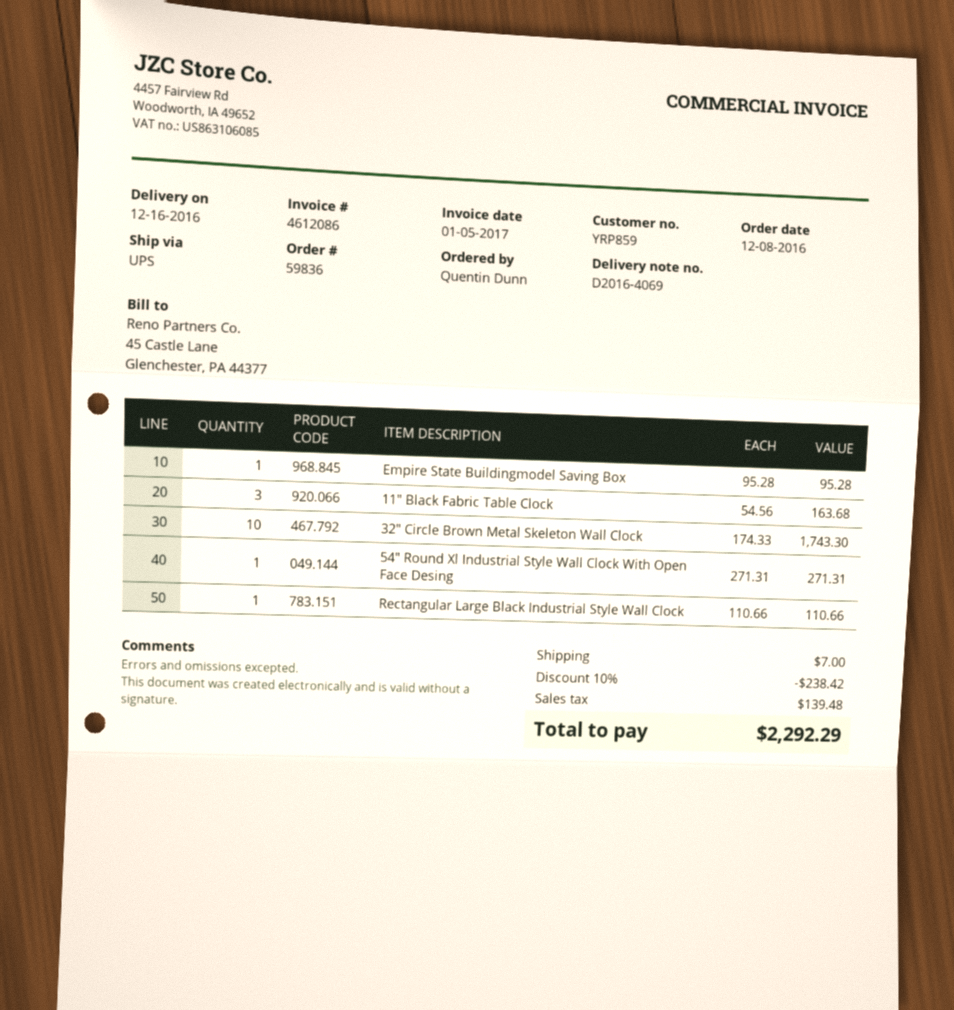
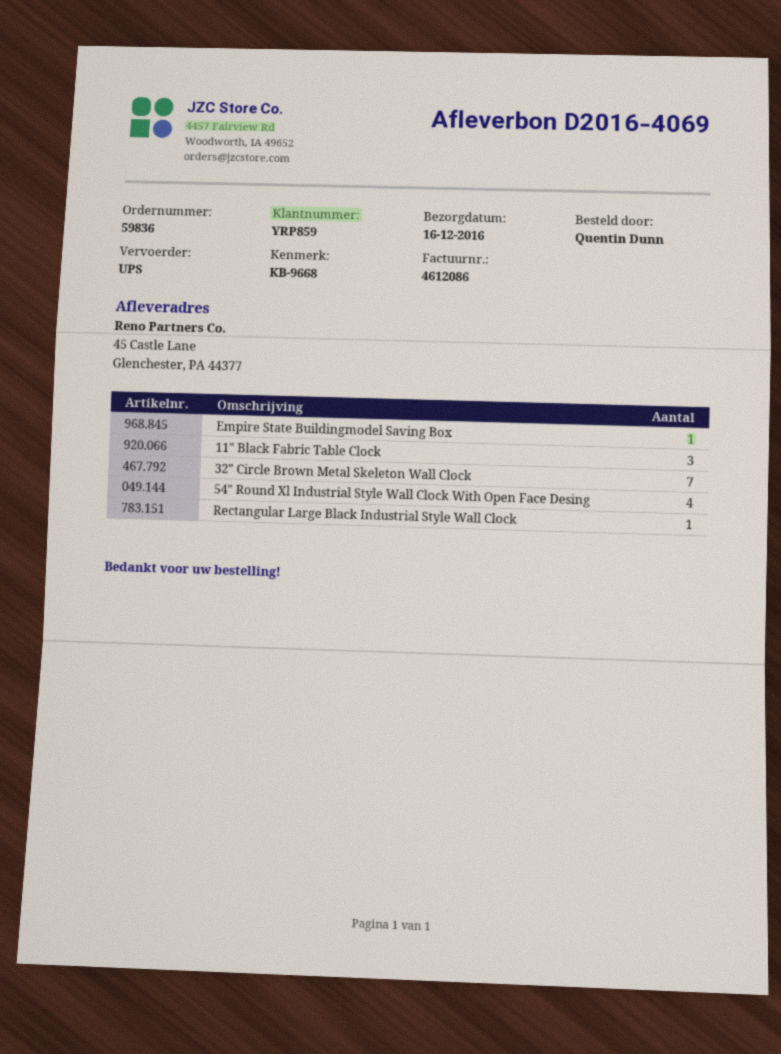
32" Circle Brown Metal Skeleton Wall Clock: 10 -> 7
54" Round Xl Industrial Style Wall Clock With Open Face Desing: 1 -> 4

